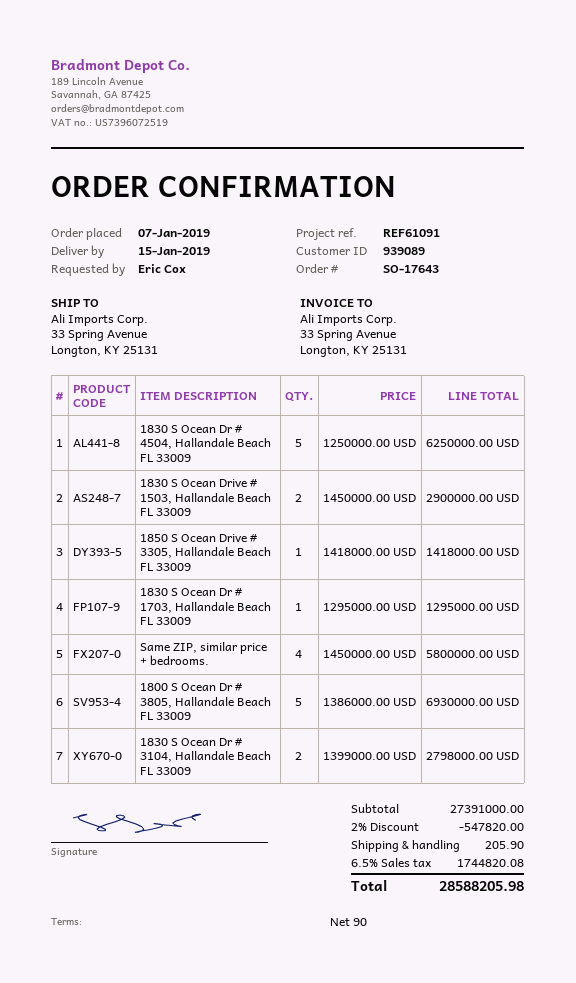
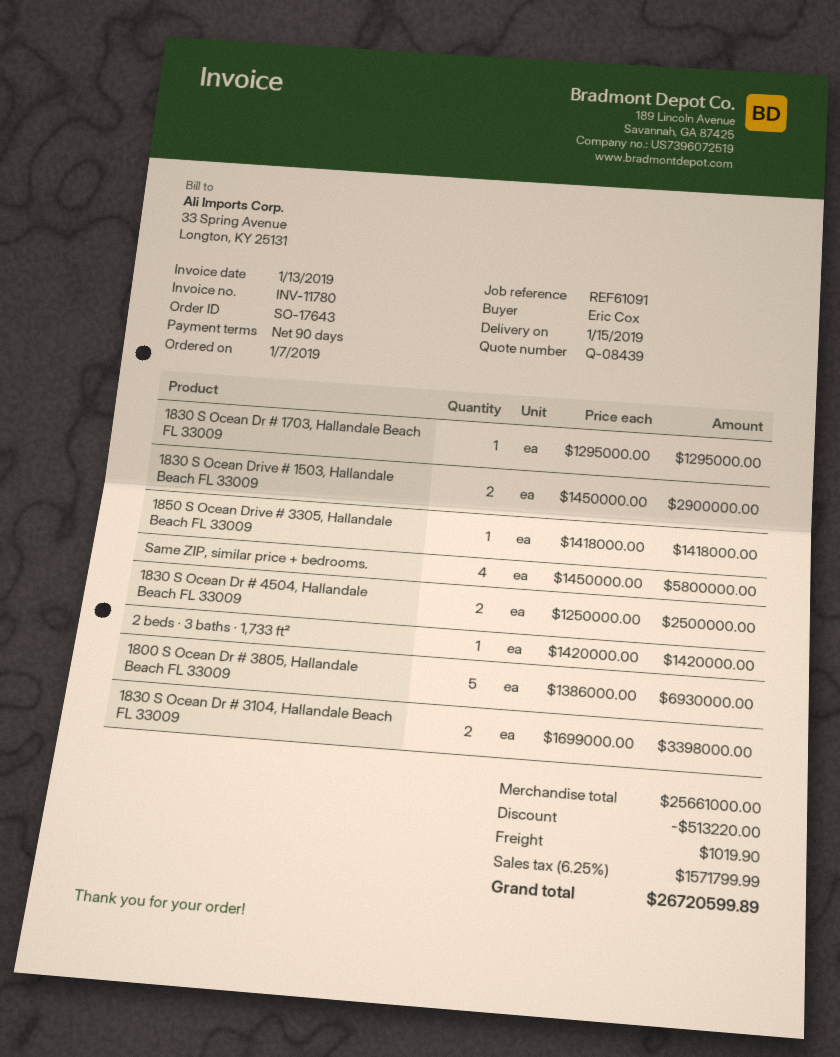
1830 S Ocean Dr # 4504, Hallandale Beach FL 33009: 5 x 1250000.00 = 6250000.00 -> 2 x 1250000.00 = 2500000.00
1830 S Ocean Dr # 3104, Hallandale Beach FL 33009: 2 x 1399000.00 = 2798000.00 -> 2 x 1699000.00 = 3398000.00
2 beds · 3 baths · 1,733 ft²: none -> 1 x 1420000.00 = 1420000.00
subtotal: 27391000.00 -> 25661000.00
discount: 547820.00 -> 513220.00
shipping: 205.90 -> 1019.90
tax: 6.5% = 1744820.08 -> 6.25% = 1571799.99
total: 28588205.98 -> 26720599.89

